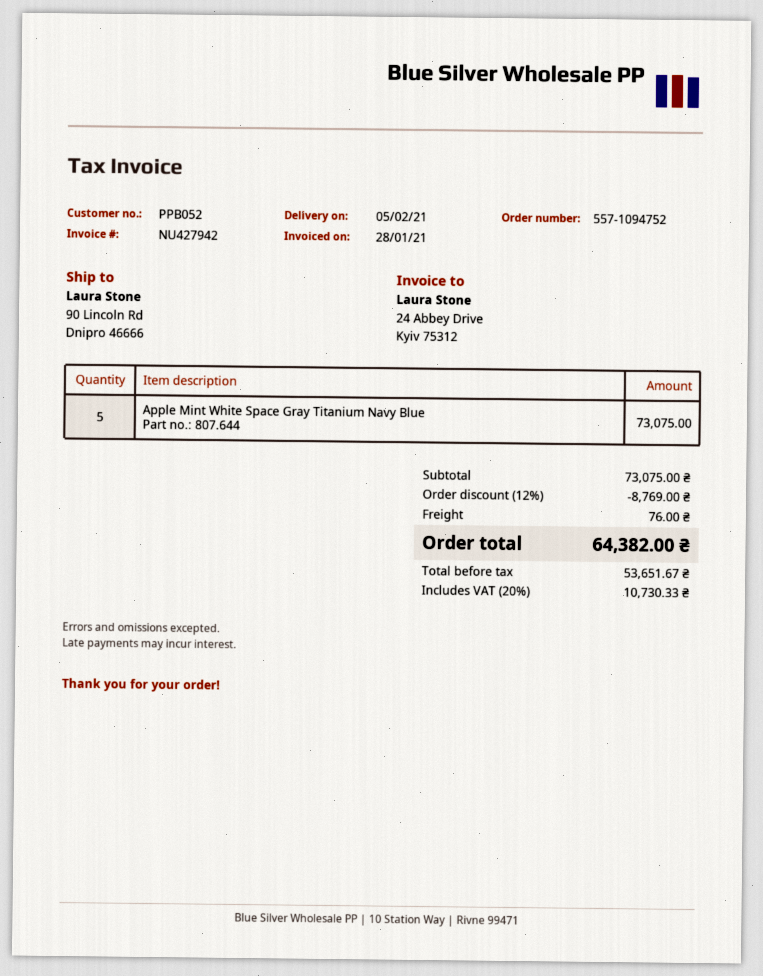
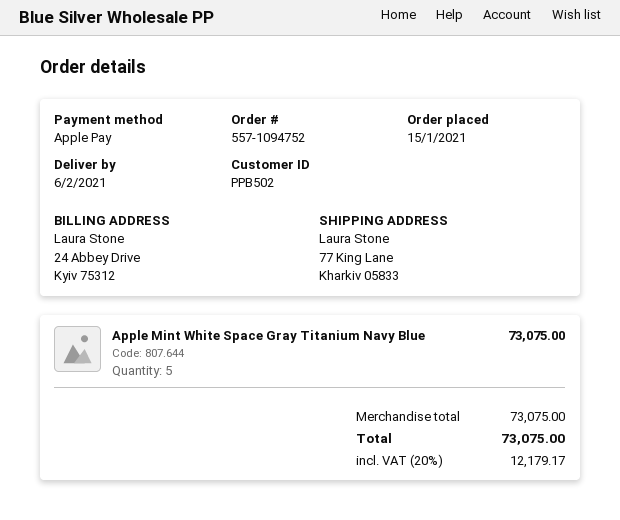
delivery date: 2021-02-05 -> 2021-02-06
customer number: PPB052 -> PPB502
ship to: 90 Lincoln Rd, Dnipro 46666 -> 77 King Lane, Kharkiv 05833
discount: 12% = 8769.00 -> none
shipping: 76.00 -> none
tax: 20% = 10730.33 -> 20% = 12179.17
total: 64382.00 -> 73075.00

